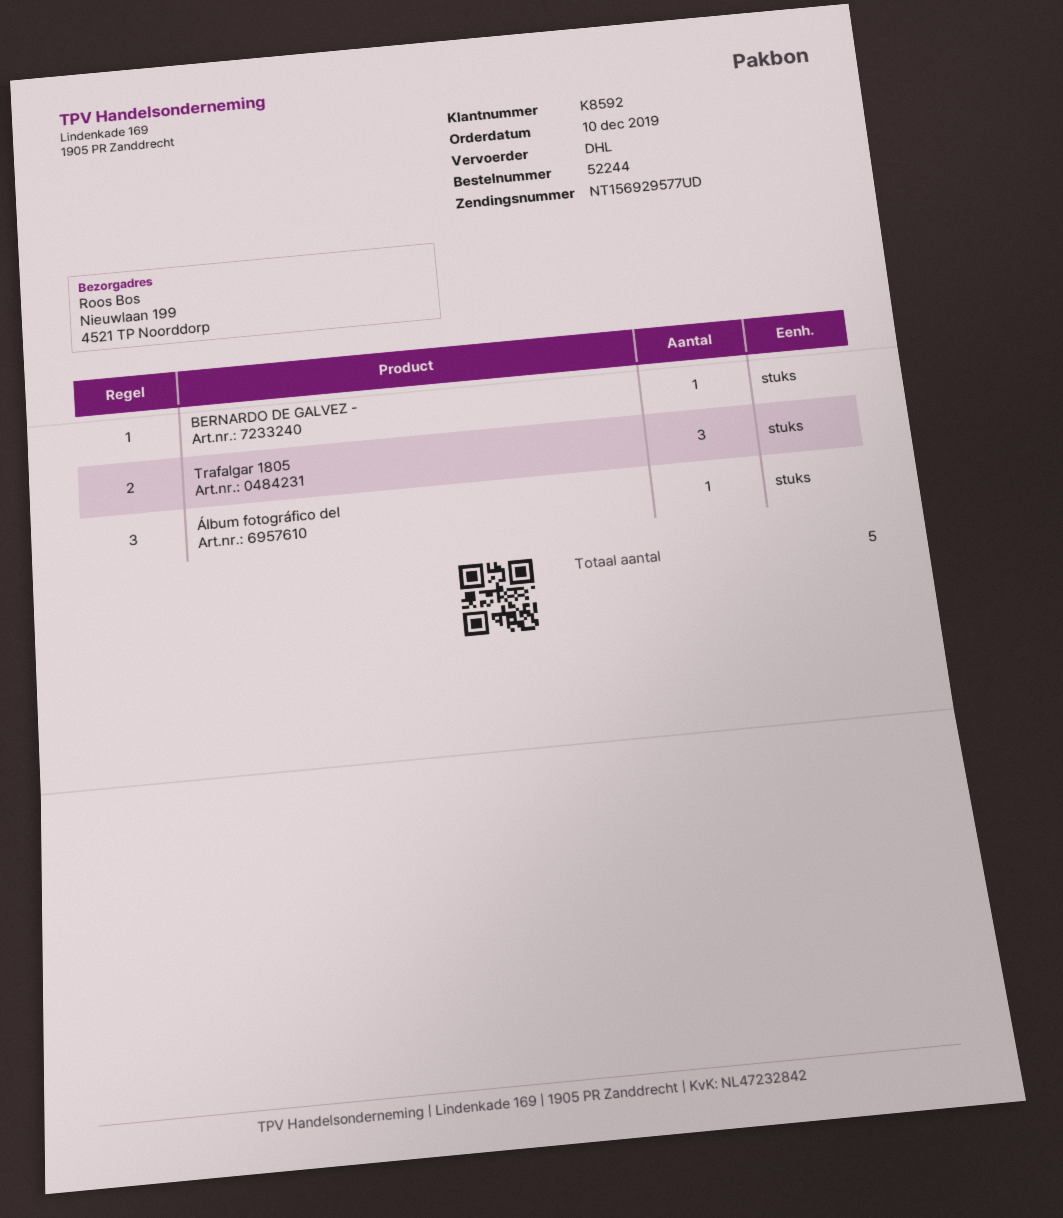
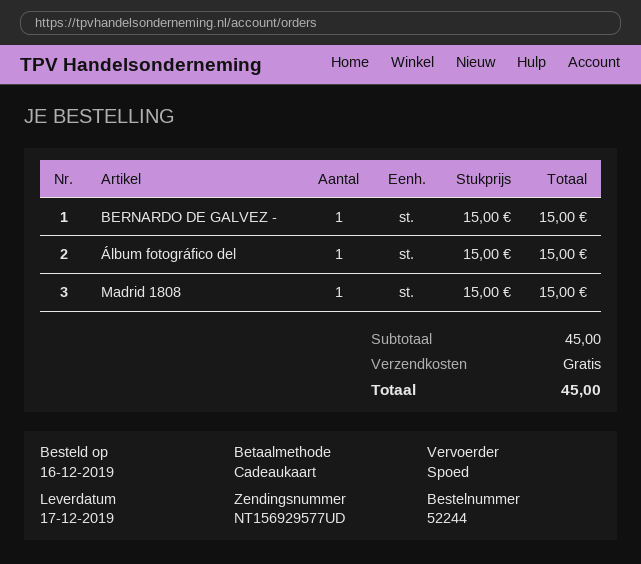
order date: 2019-12-10 -> 2019-12-16
shipping method: DHL -> express
Trafalgar 1805: 3 -> none
Madrid 1808: none -> 1

